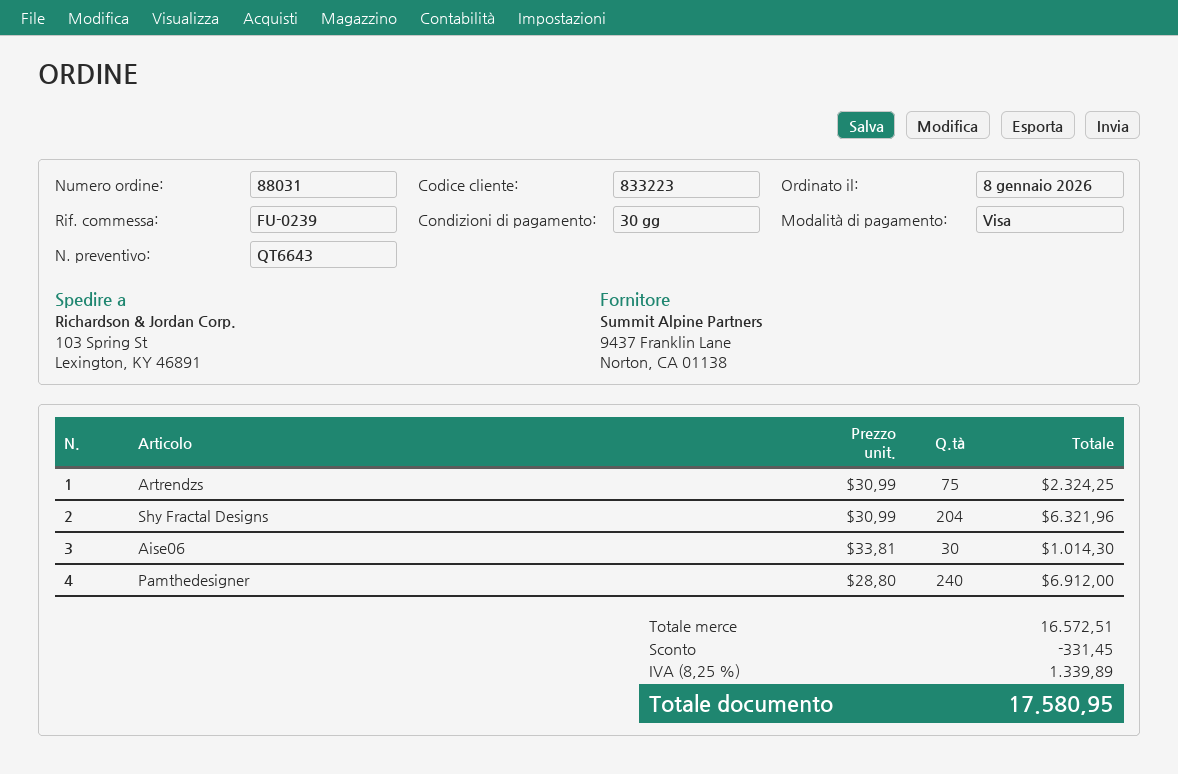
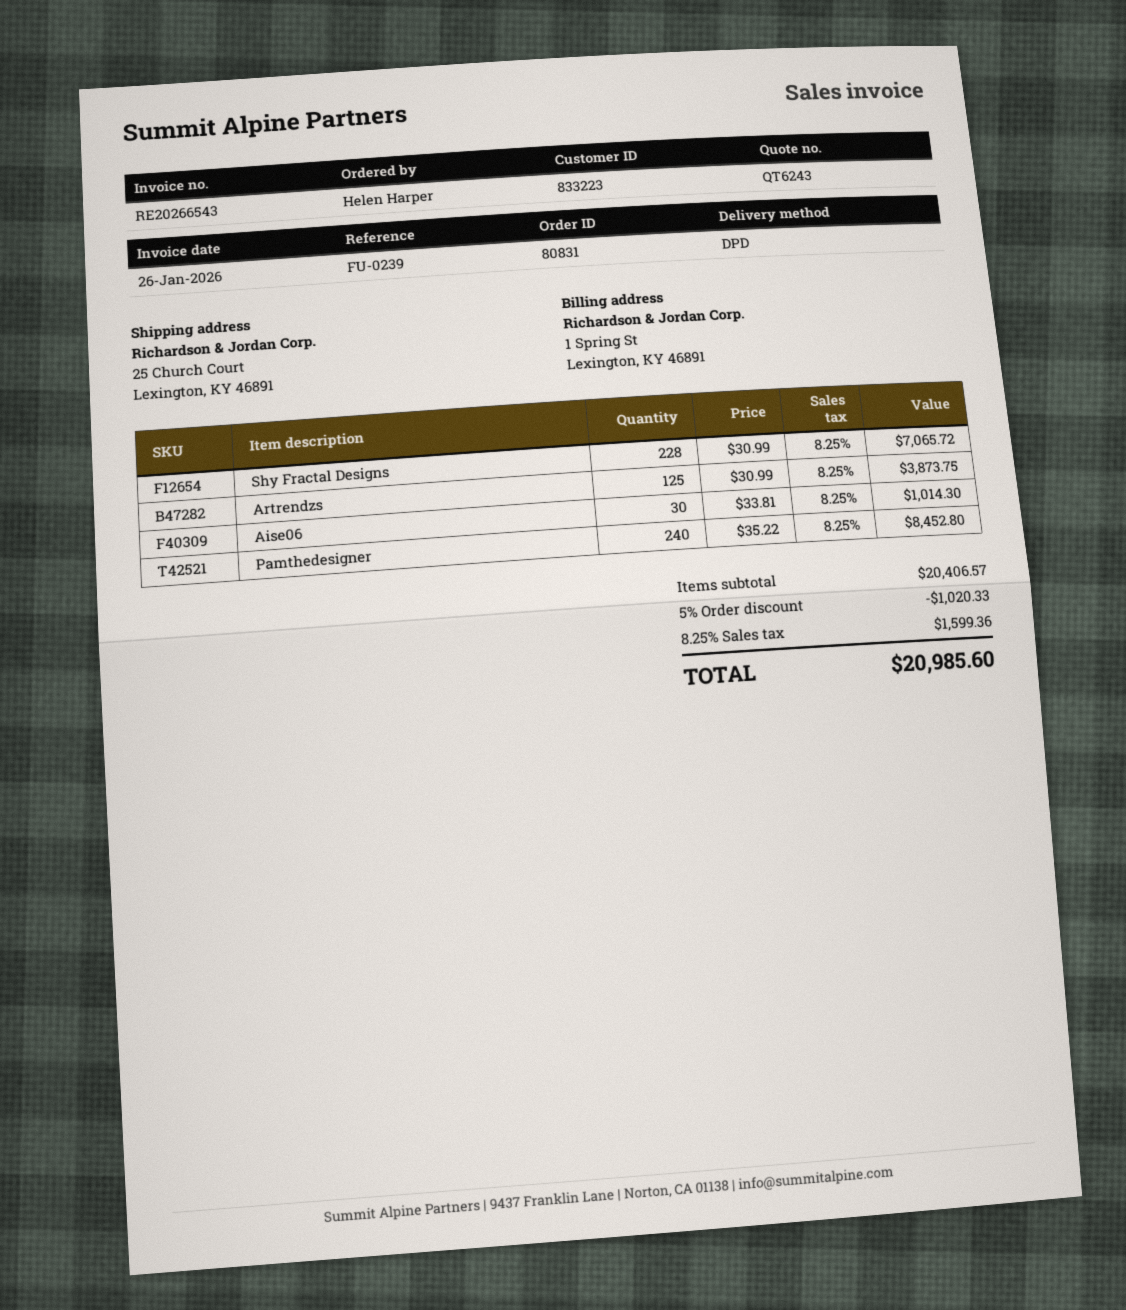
quote number: QT6643 -> QT6243
order number: 88031 -> 80831
ship to: 103 Spring St, Lexington, KY 46891 -> 25 Church Court, Lexington, KY 46891
Artrendzs: 75 x 30.99 = 2324.25 -> 125 x 30.99 = 3873.75
Shy Fractal Designs: 204 x 30.99 = 6321.96 -> 228 x 30.99 = 7065.72
Pamthedesigner: 240 x 28.80 = 6912.00 -> 240 x 35.22 = 8452.80
subtotal: 16572.51 -> 20406.57
discount: 331.45 -> 1020.33
tax: 8.25% = 1339.89 -> 8.25% = 1599.36
total: 17580.95 -> 20985.60

